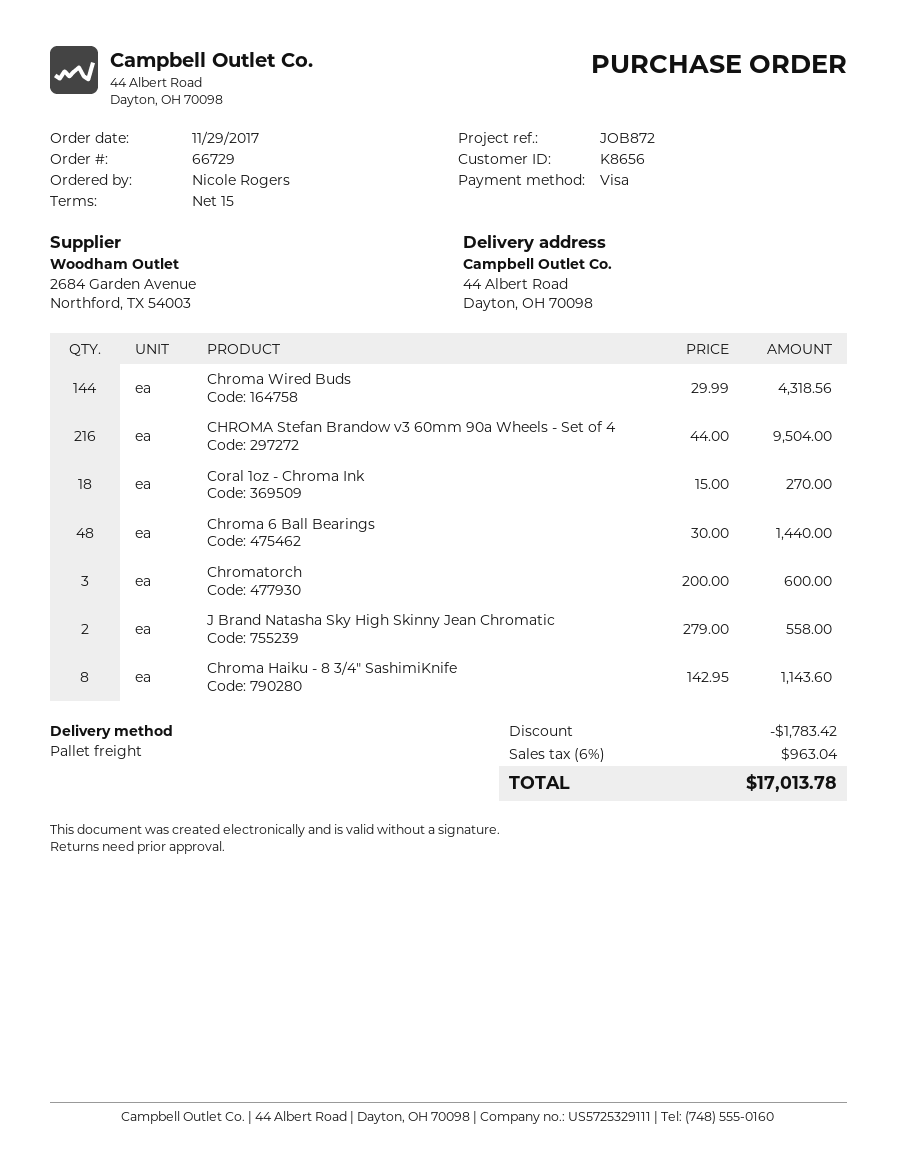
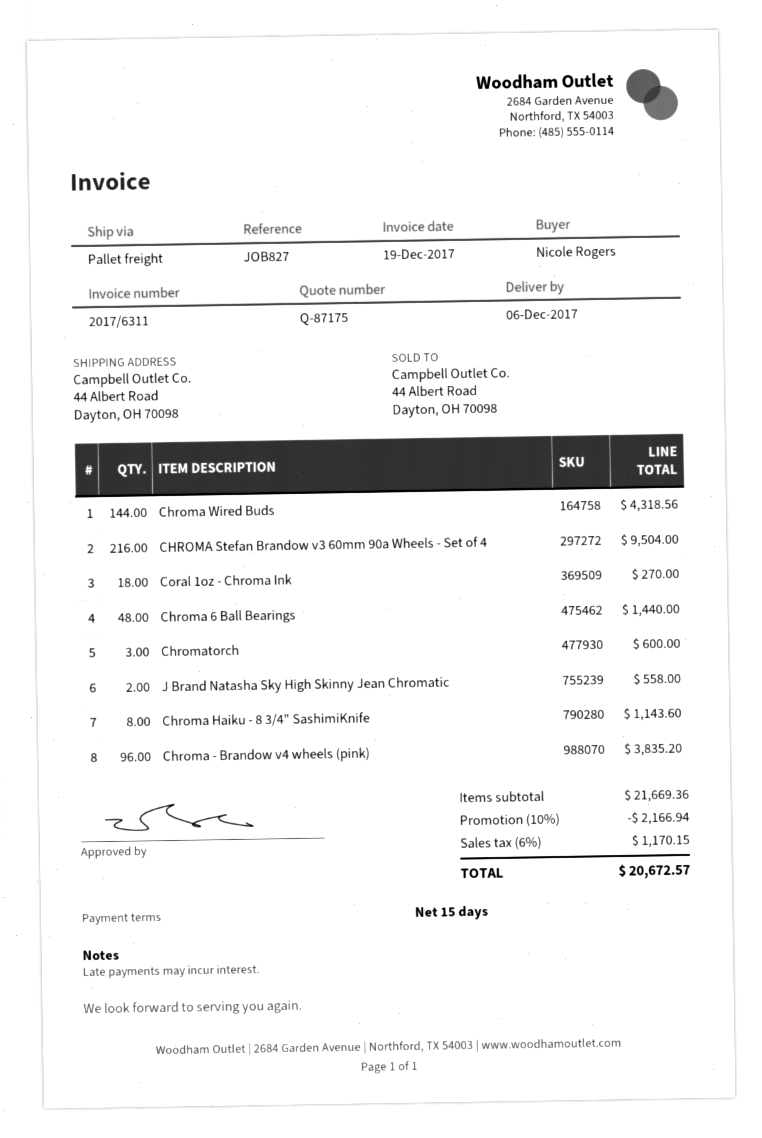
reference: JOB872 -> JOB827
Chroma - Brandow v4 wheels (pink): none -> 96 for 3835.20
discount: 1783.42 -> 2166.94
tax: 6% = 963.04 -> 6% = 1170.15
total: 17013.78 -> 20672.57

